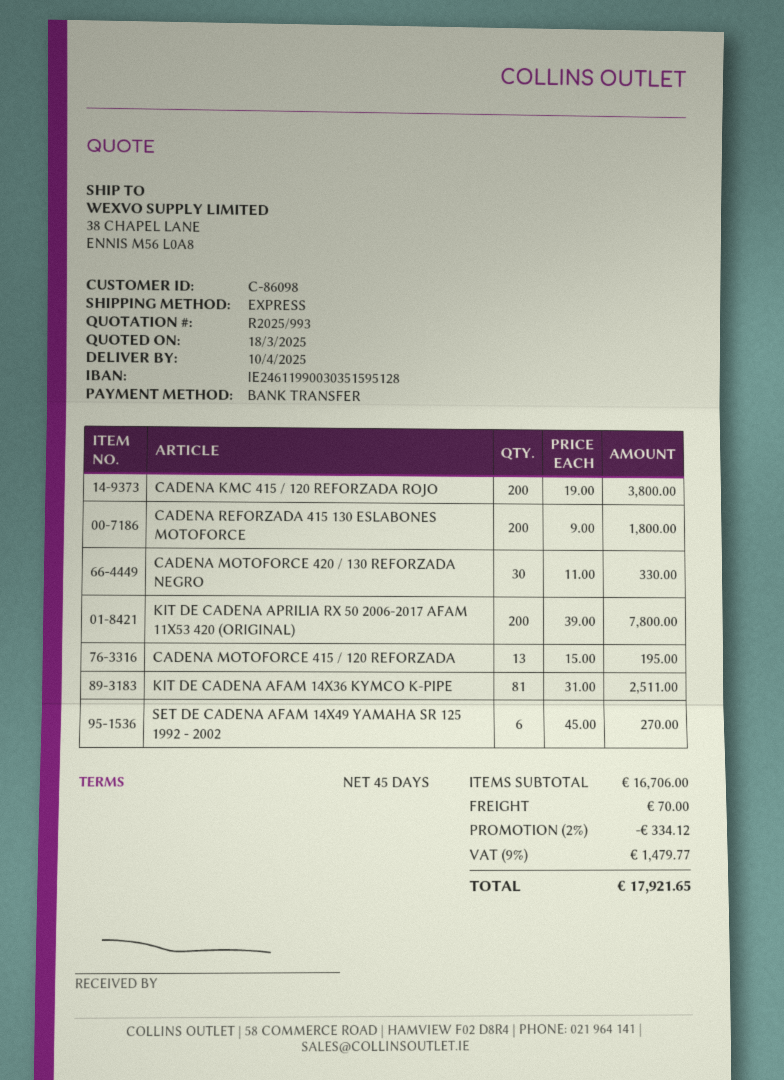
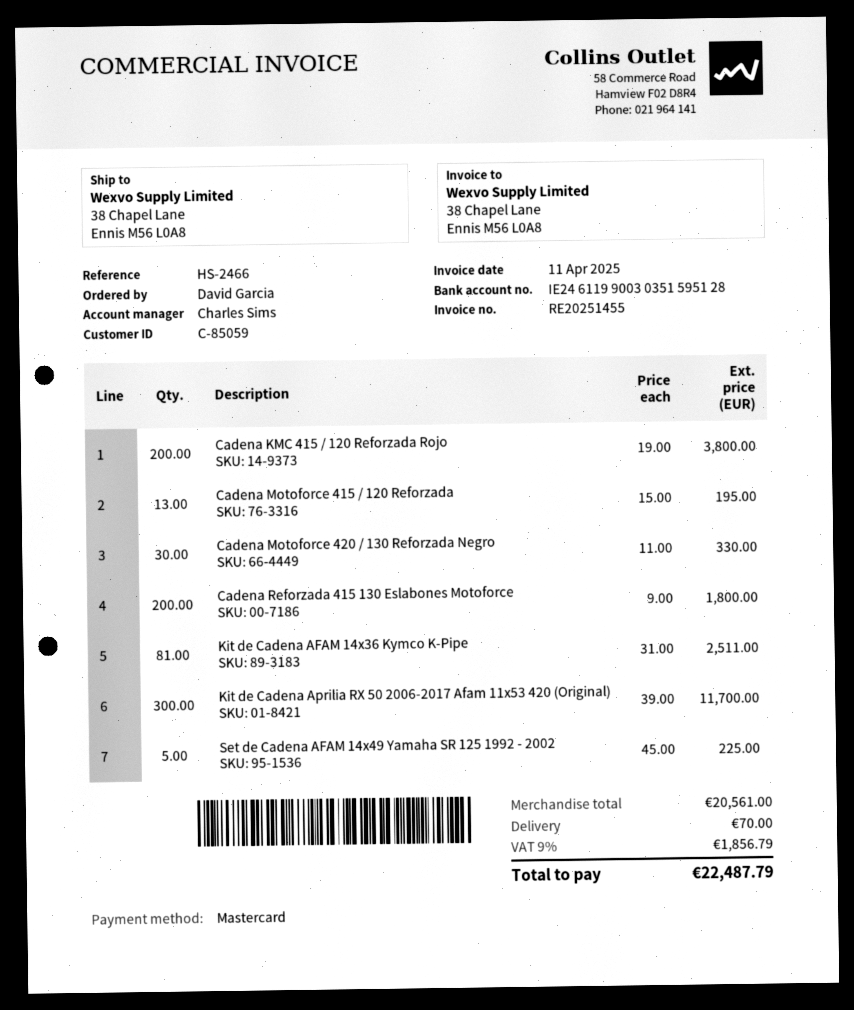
customer number: C-86098 -> C-85059
payment method: bank transfer -> Mastercard
KIT DE CADENA APRILIA RX 50 2006-2017 AFAM 11X53 420 (ORIGINAL): 200 x 39.00 = 7800.00 -> 300 x 39.00 = 11700.00
SET DE CADENA AFAM 14X49 YAMAHA SR 125 1992 - 2002: 6 x 45.00 = 270.00 -> 5 x 45.00 = 225.00
subtotal: 16706.00 -> 20561.00
discount: 2% = 334.12 -> none
tax: 9% = 1479.77 -> 9% = 1856.79
total: 17921.65 -> 22487.79

